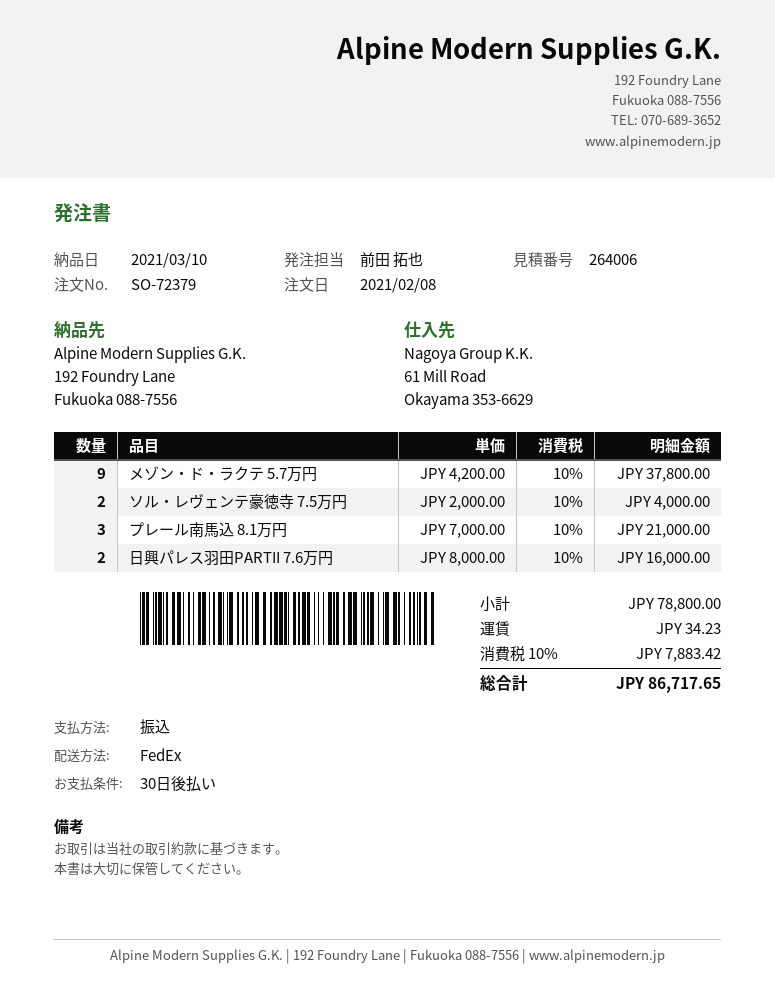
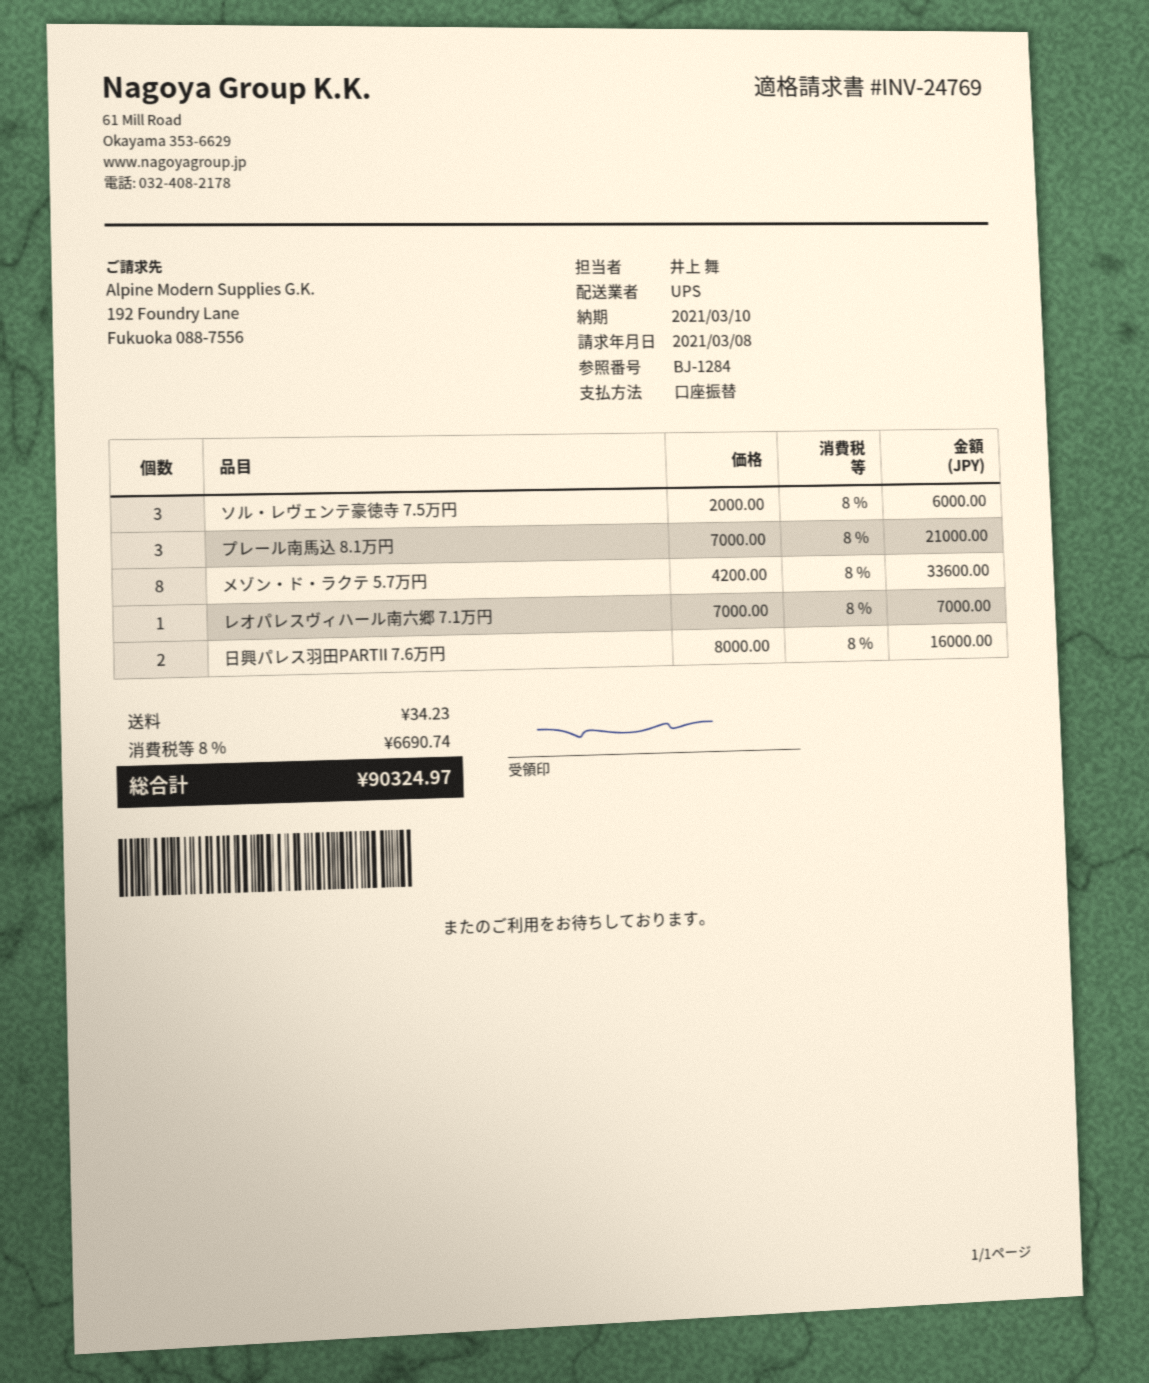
payment method: bank transfer -> direct debit
shipping method: FedEx -> UPS
メゾン・ド・ラクテ 5.7万円: 9 x 4200.00 = 37800.00 -> 8 x 4200.00 = 33600.00
ソル・レヴェンテ豪徳寺 7.5万円: 2 x 2000.00 = 4000.00 -> 3 x 2000.00 = 6000.00
レオパレスヴィハール南六郷 7.1万円: none -> 1 x 7000.00 = 7000.00
tax: 10% = 7883.42 -> 8% = 6690.74
total: 86717.65 -> 90324.97

